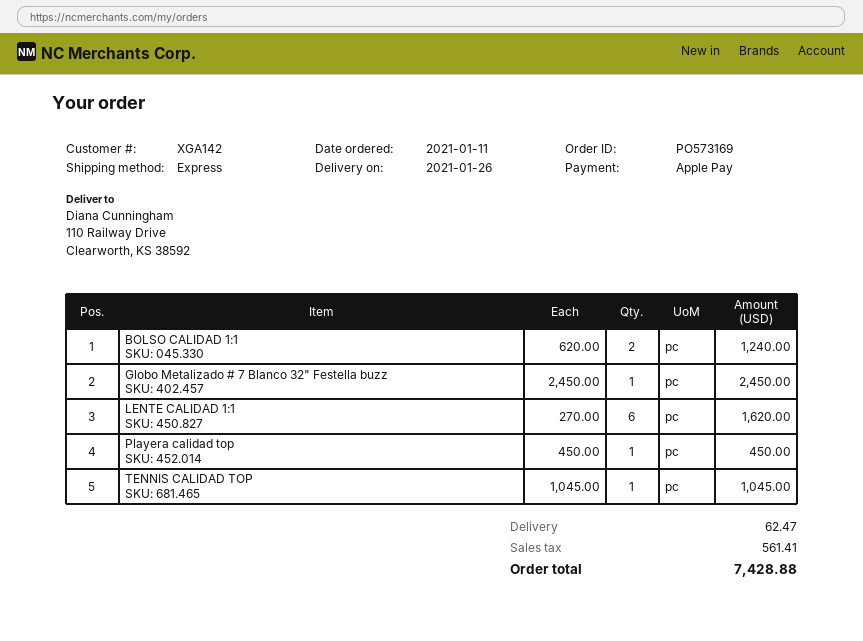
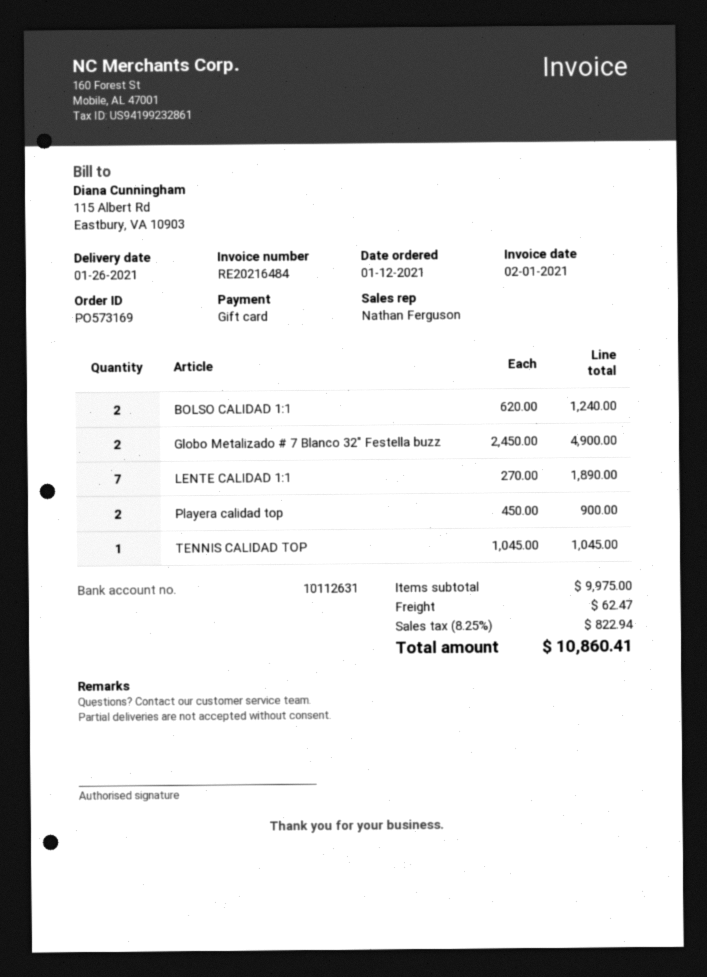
order date: 2021-01-11 -> 2021-01-12
payment method: Apple Pay -> gift card
Globo Metalizado # 7 Blanco 32" Festella buzz: 1 x 2450.00 = 2450.00 -> 2 x 2450.00 = 4900.00
LENTE CALIDAD 1:1: 6 x 270.00 = 1620.00 -> 7 x 270.00 = 1890.00
Playera calidad top: 1 x 450.00 = 450.00 -> 2 x 450.00 = 900.00
tax: 561.41 -> 822.94
total: 7428.88 -> 10860.41

